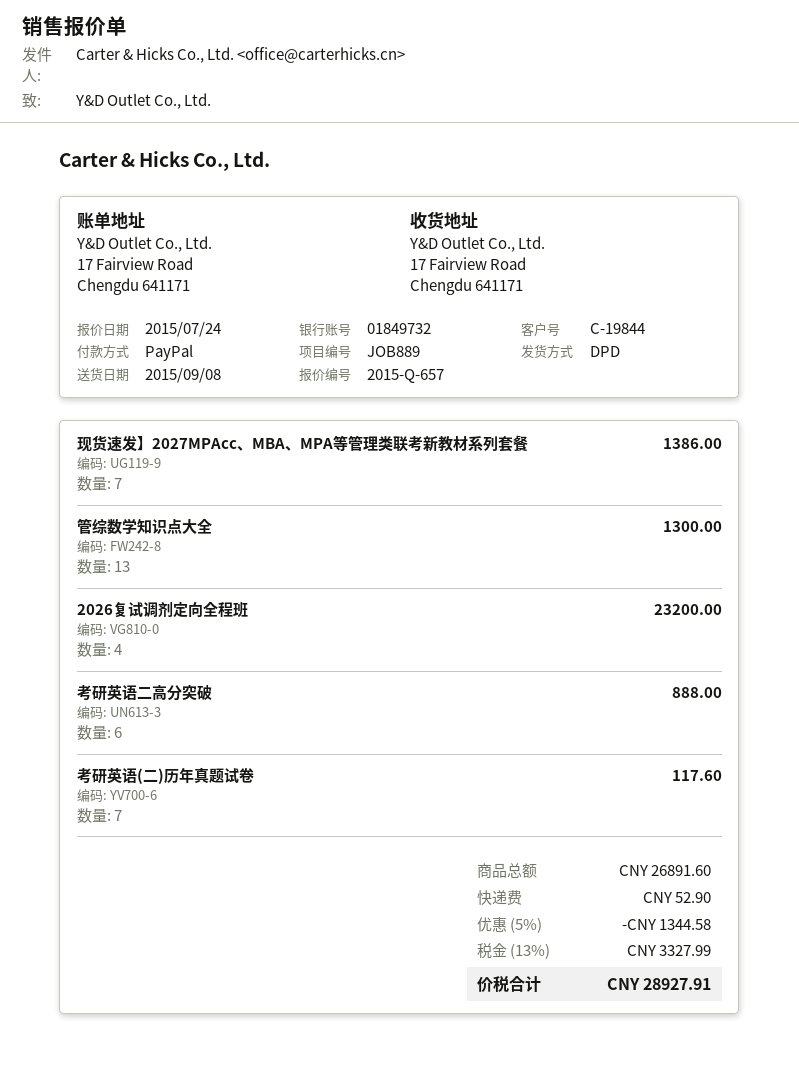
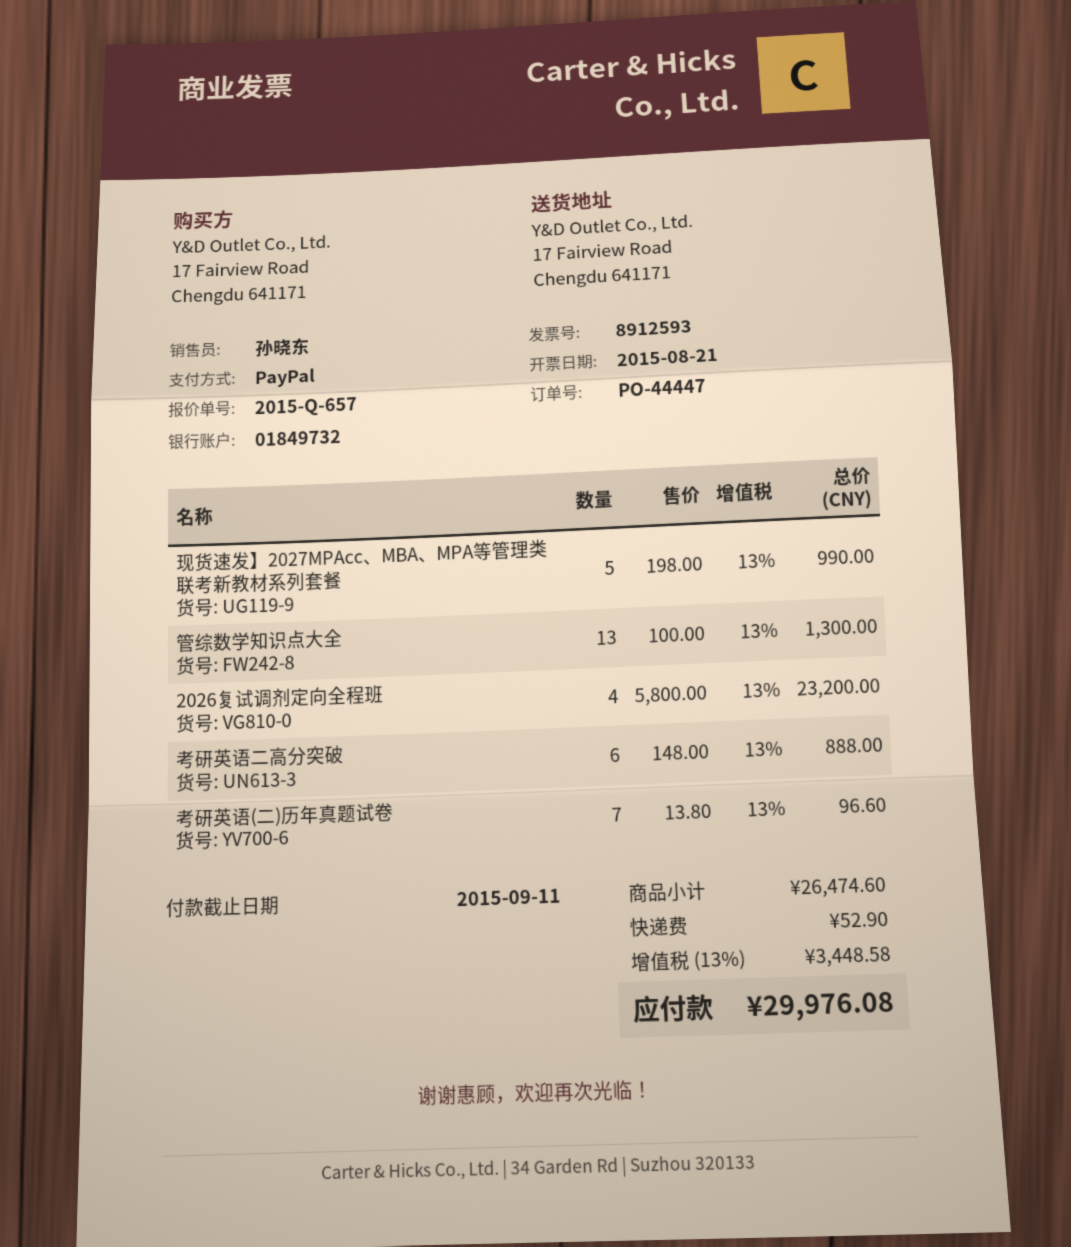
现货速发】2027MPAcc、MBA、MPA等管理类联考新教材系列套餐: 7 for 1386.00 -> 5 for 990.00
考研英语(二)历年真题试卷: 7 for 117.60 -> 7 for 96.60
subtotal: 26891.60 -> 26474.60
discount: 5% = 1344.58 -> none
tax: 13% = 3327.99 -> 13% = 3448.58
total: 28927.91 -> 29976.08

